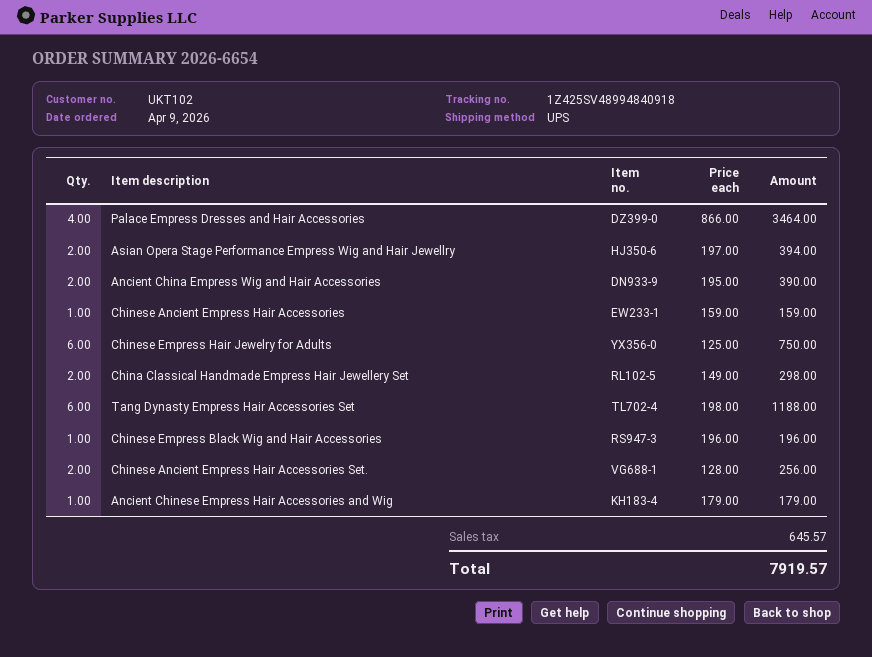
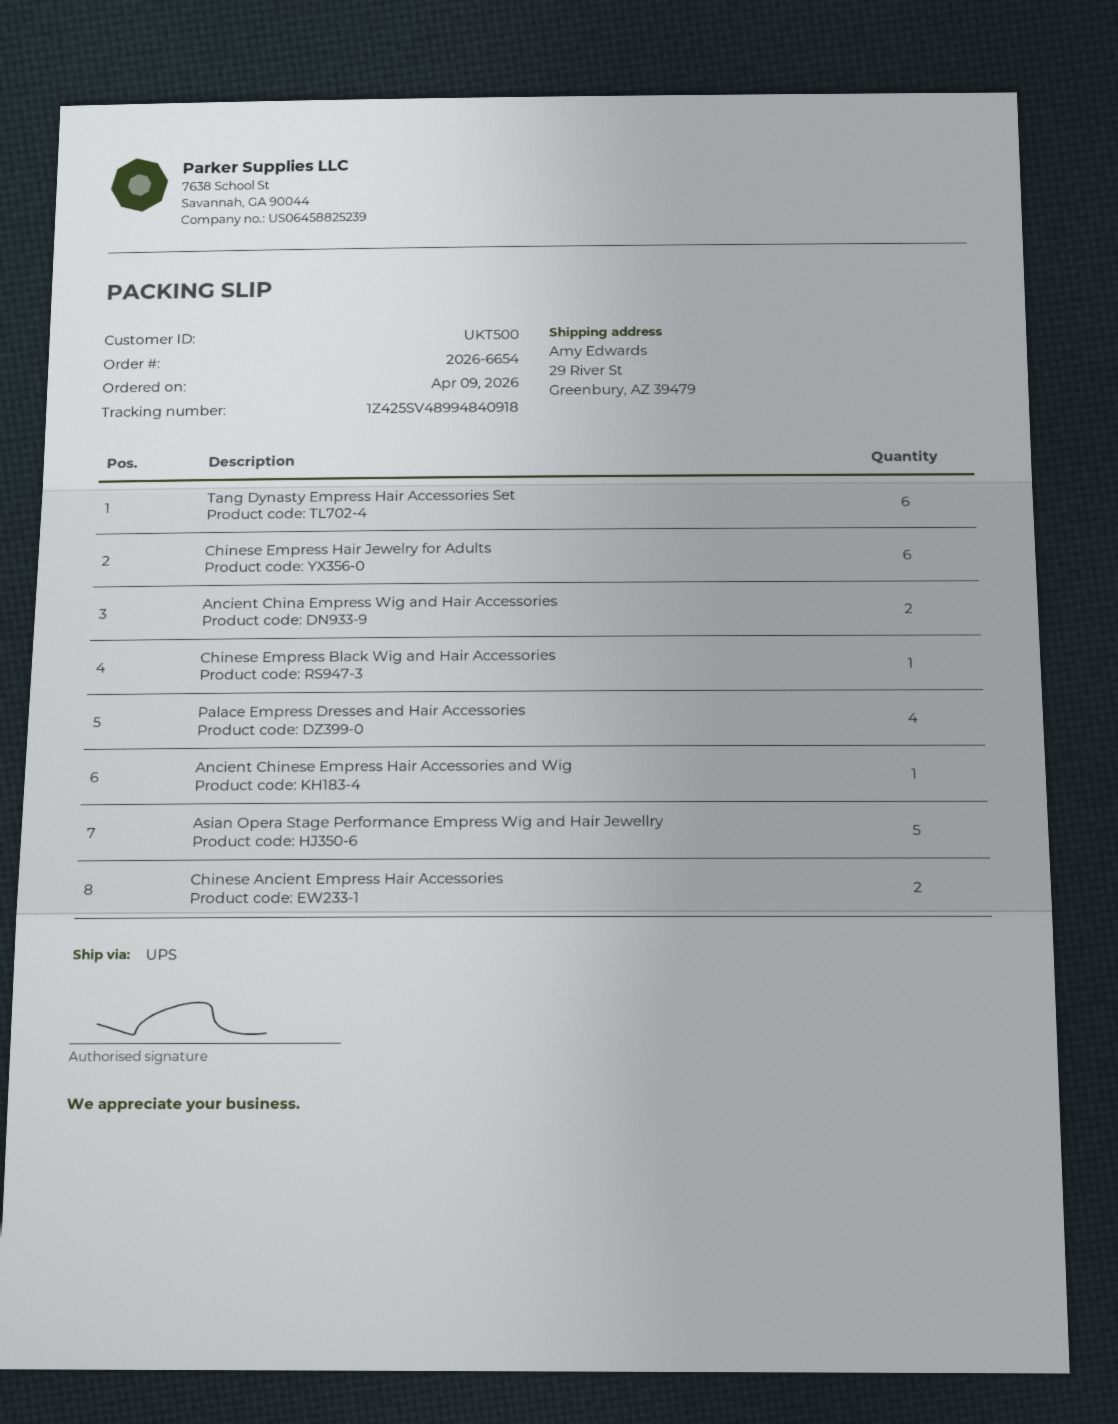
customer number: UKT102 -> UKT500
Asian Opera Stage Performance Empress Wig and Hair Jewellry: 2 -> 5
Chinese Ancient Empress Hair Accessories: 1 -> 2
China Classical Handmade Empress Hair Jewellery Set: 2 -> none
Chinese Ancient Empress Hair Accessories Set.: 2 -> none

